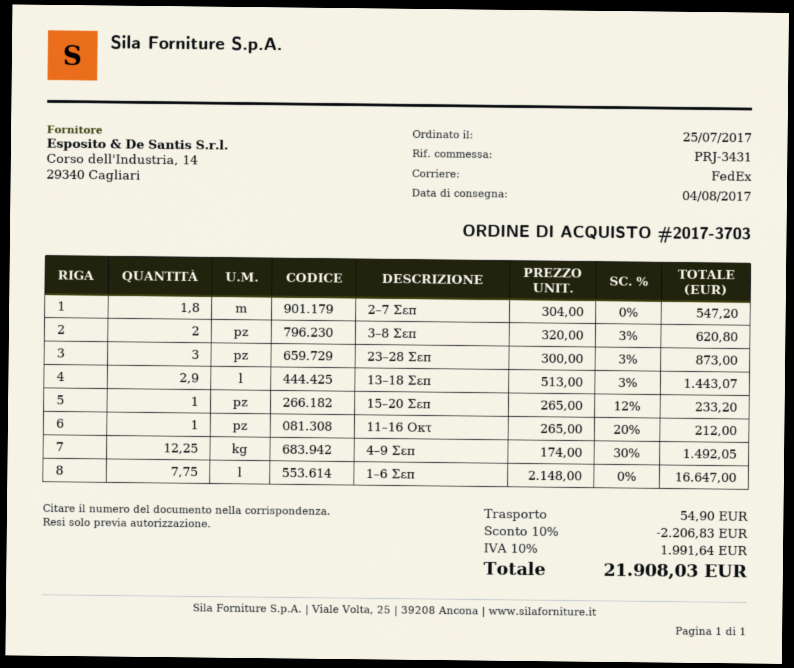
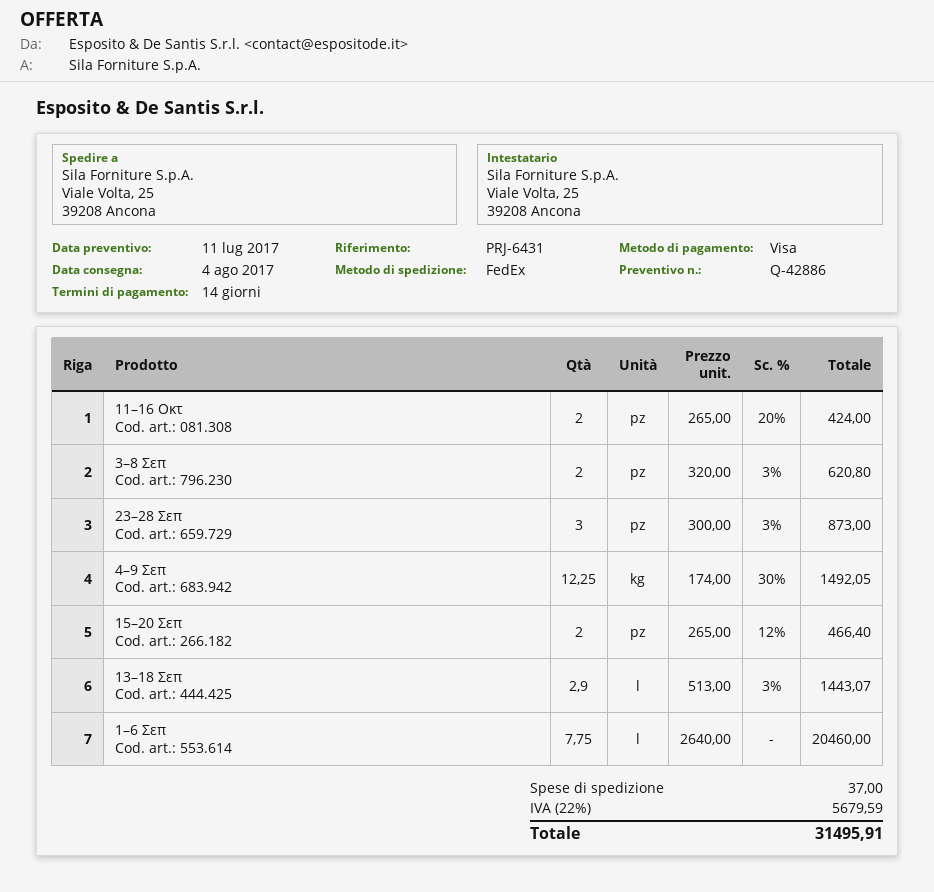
reference: PRJ-3431 -> PRJ-6431
2–7 Σεπ: 1.8 x 304.00 = 547.20 -> none
15–20 Σεπ: 1 x 265.00 - 12% = 233.20 -> 2 x 265.00 - 12% = 466.40
11–16 Οκτ: 1 x 265.00 - 20% = 212.00 -> 2 x 265.00 - 20% = 424.00
1–6 Σεπ: 7.75 x 2148.00 = 16647.00 -> 7.75 x 2640.00 = 20460.00
discount: 10% = 2206.83 -> none
shipping: 54.90 -> 37.00
tax: 10% = 1991.64 -> 22% = 5679.59
total: 21908.03 -> 31495.91

